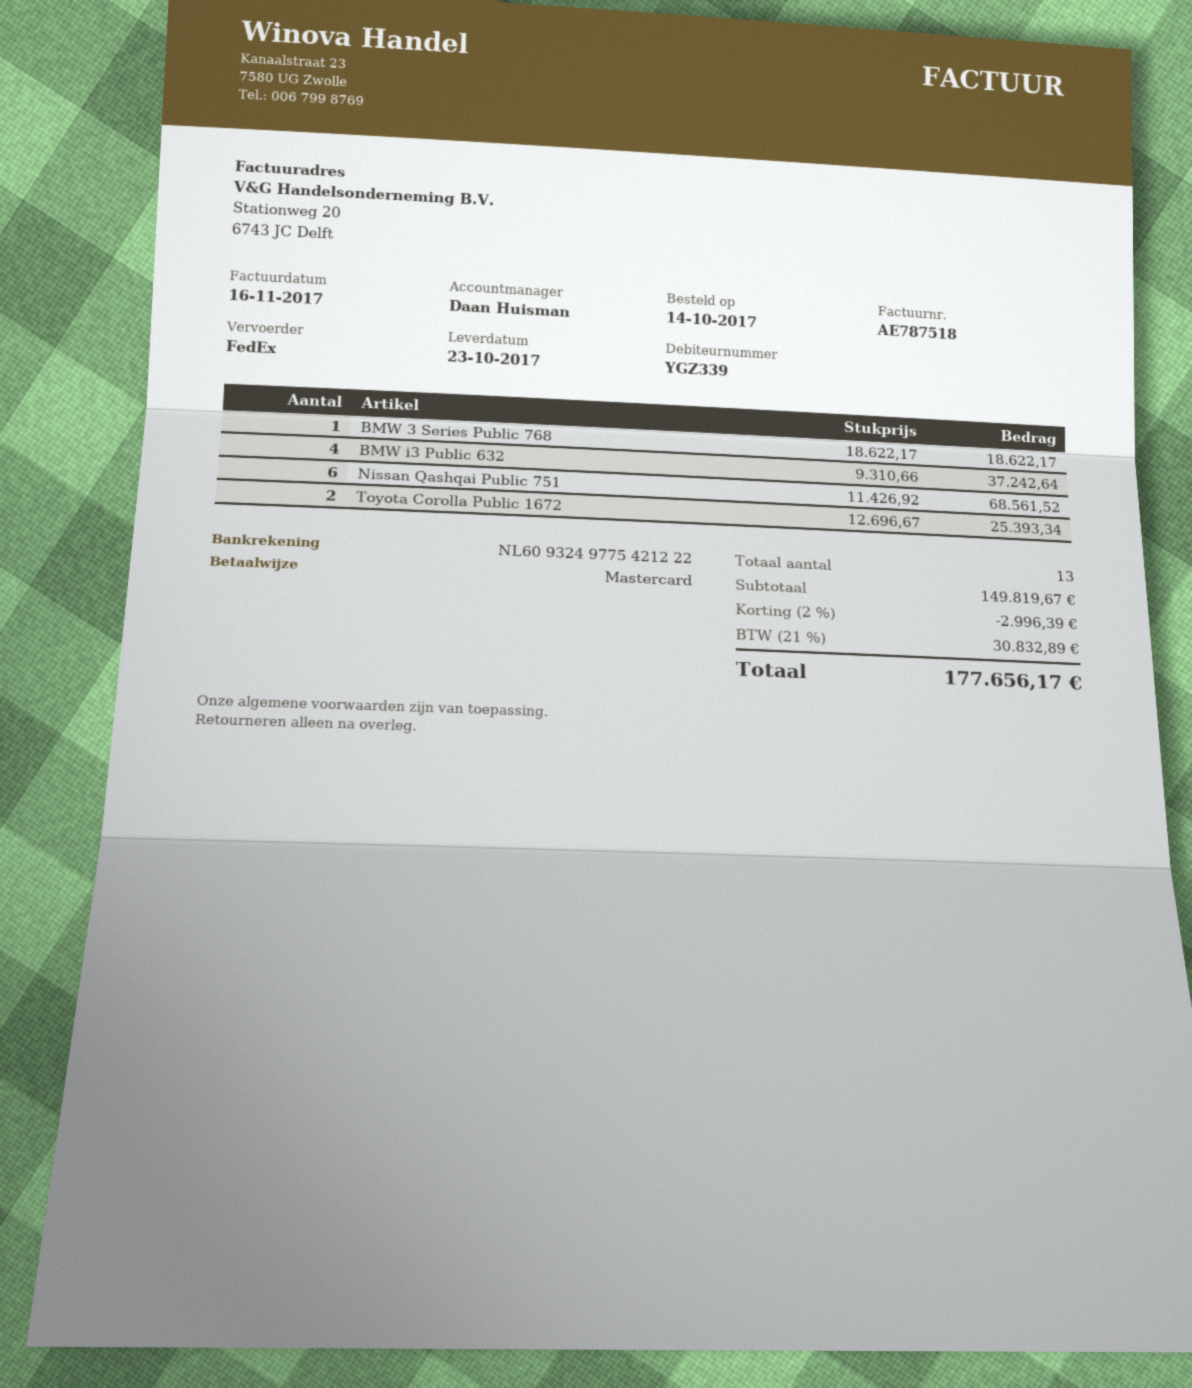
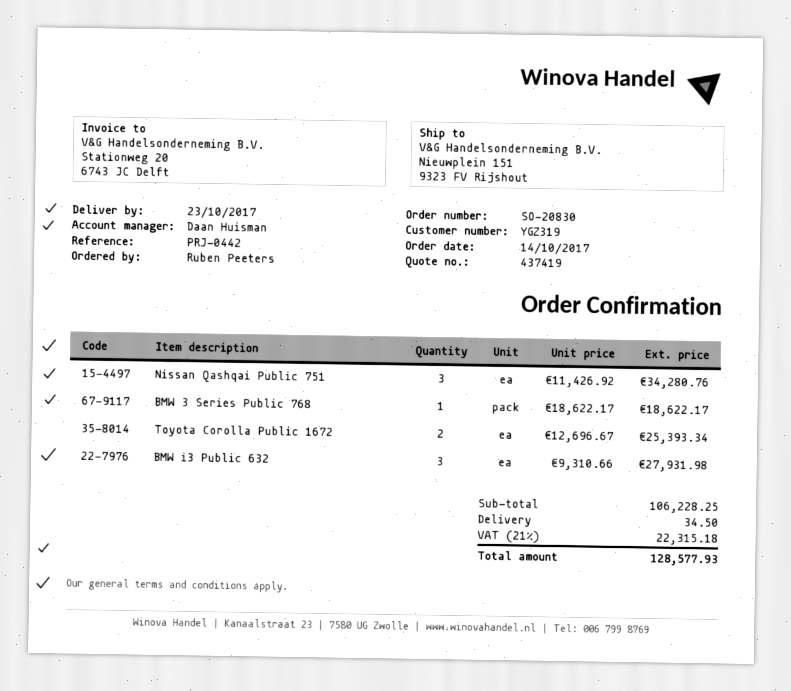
customer number: YGZ339 -> YGZ319
BMW i3 Public 632: 4 x 9310.66 = 37242.64 -> 3 x 9310.66 = 27931.98
Nissan Qashqai Public 751: 6 x 11426.92 = 68561.52 -> 3 x 11426.92 = 34280.76
subtotal: 149819.67 -> 106228.25
discount: 2% = 2996.39 -> none
shipping: none -> 34.50
tax: 21% = 30832.89 -> 21% = 22315.18
total: 177656.17 -> 128577.93

